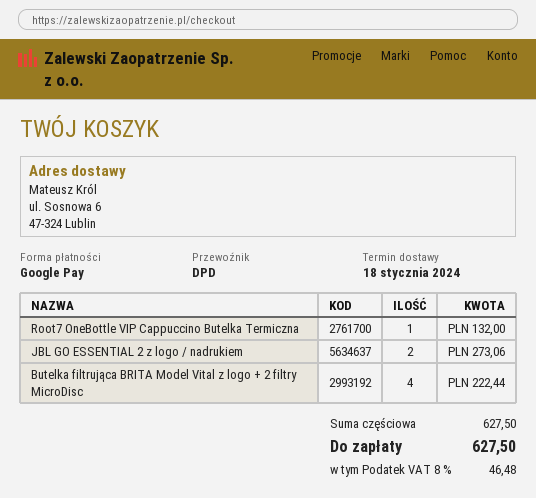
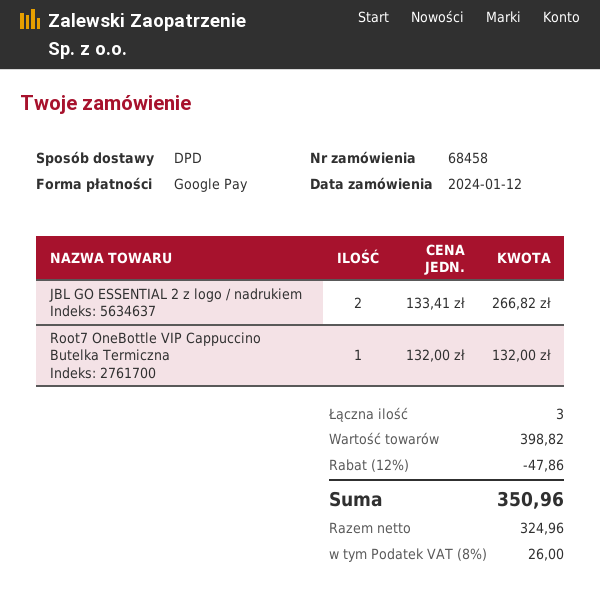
JBL GO ESSENTIAL 2 z logo / nadrukiem: 2 for 273.06 -> 2 for 266.82
Butelka filtrująca BRITA Model Vital z logo + 2 filtry MicroDisc: 4 for 222.44 -> none
subtotal: 627.50 -> 398.82
discount: none -> 12% = 47.86
tax: 8% = 46.48 -> 8% = 26.00
total: 627.50 -> 350.96

